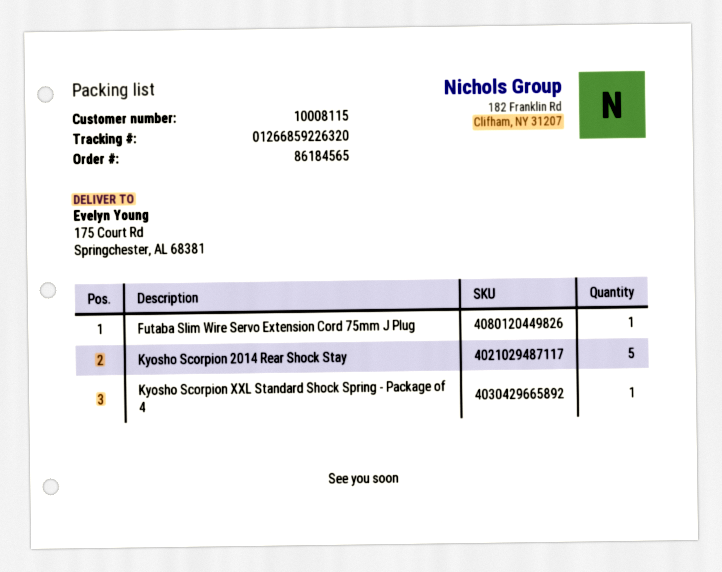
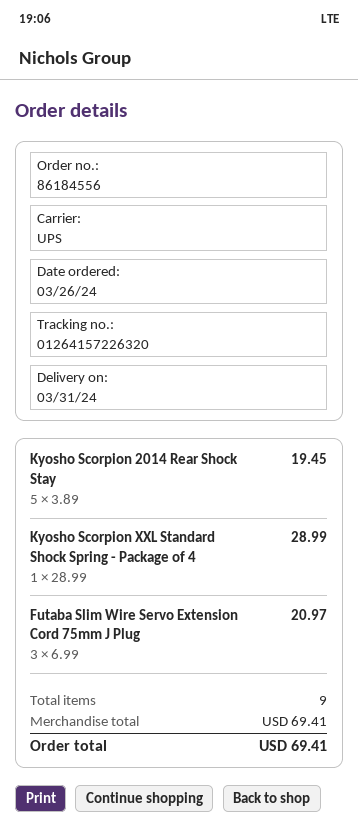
order number: 86184565 -> 86184556
tracking number: 01266859226320 -> 01264157226320
Futaba Slim Wire Servo Extension Cord 75mm J Plug: 1 -> 3

